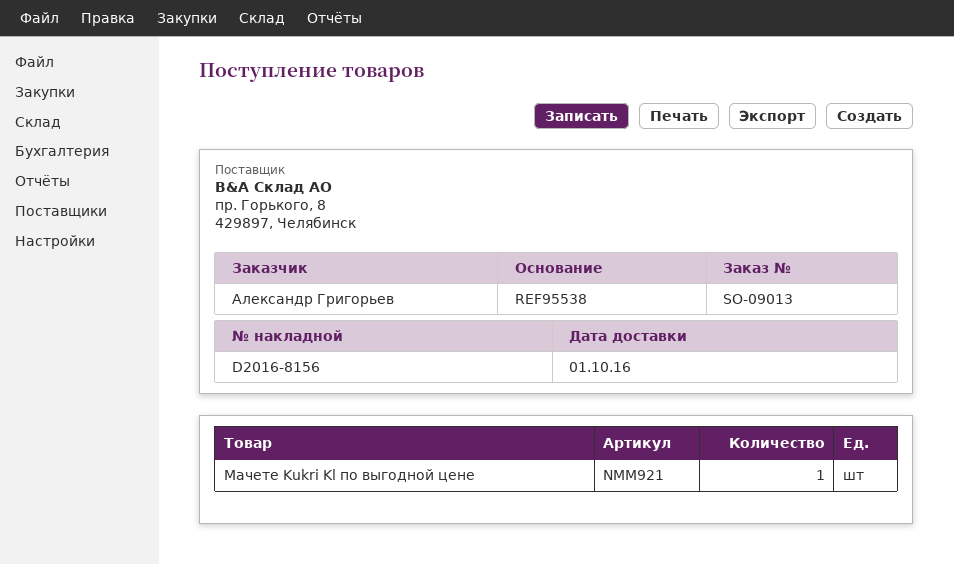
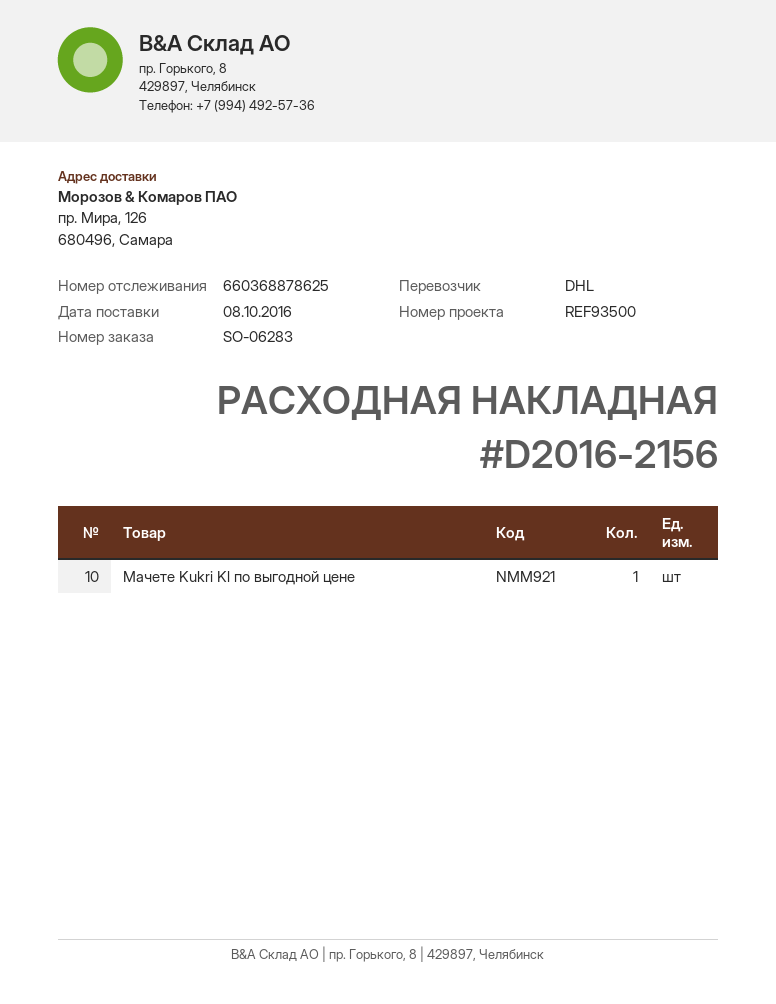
order number: SO-09013 -> SO-06283
delivery note number: D2016-8156 -> D2016-2156
delivery date: 2016-10-01 -> 2016-10-08
reference: REF95538 -> REF93500

